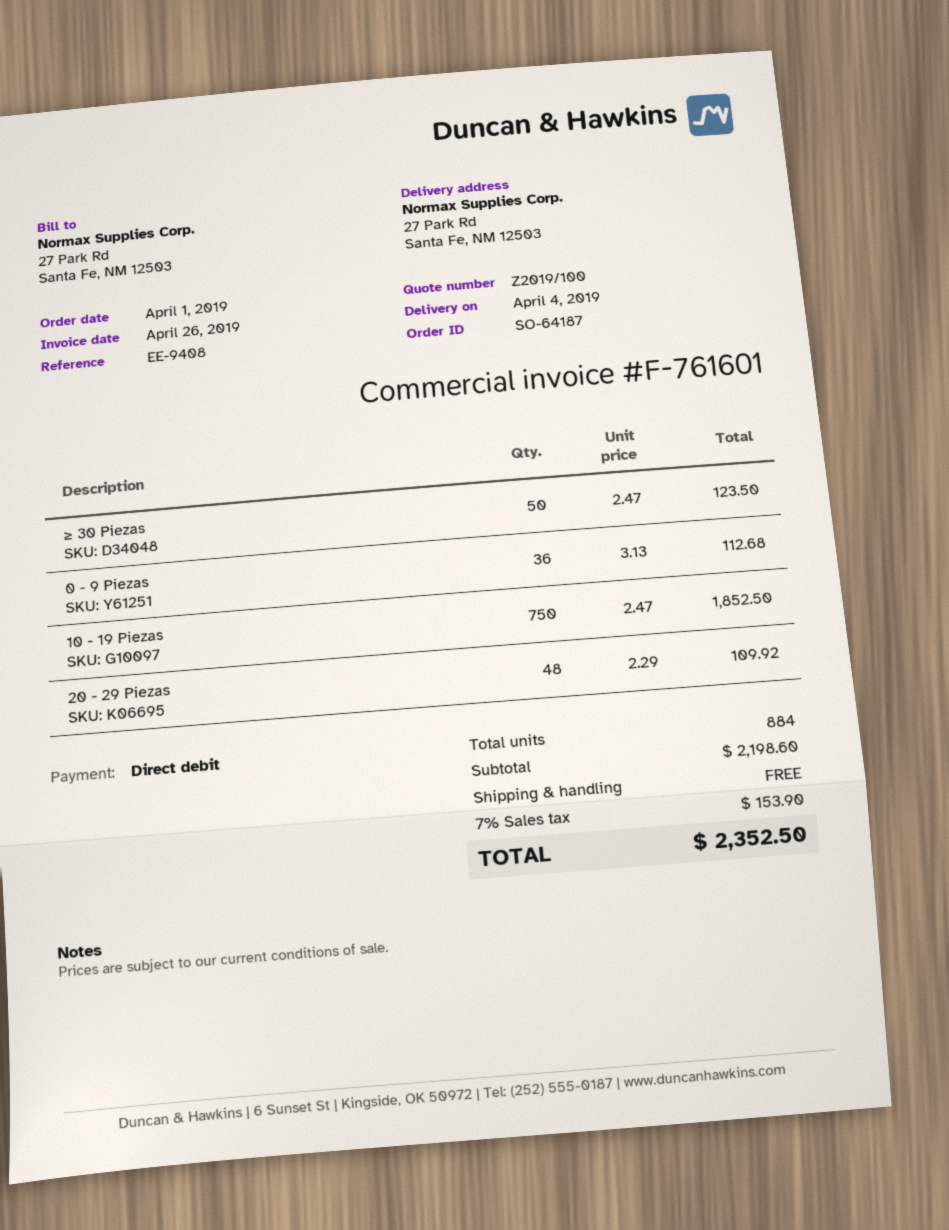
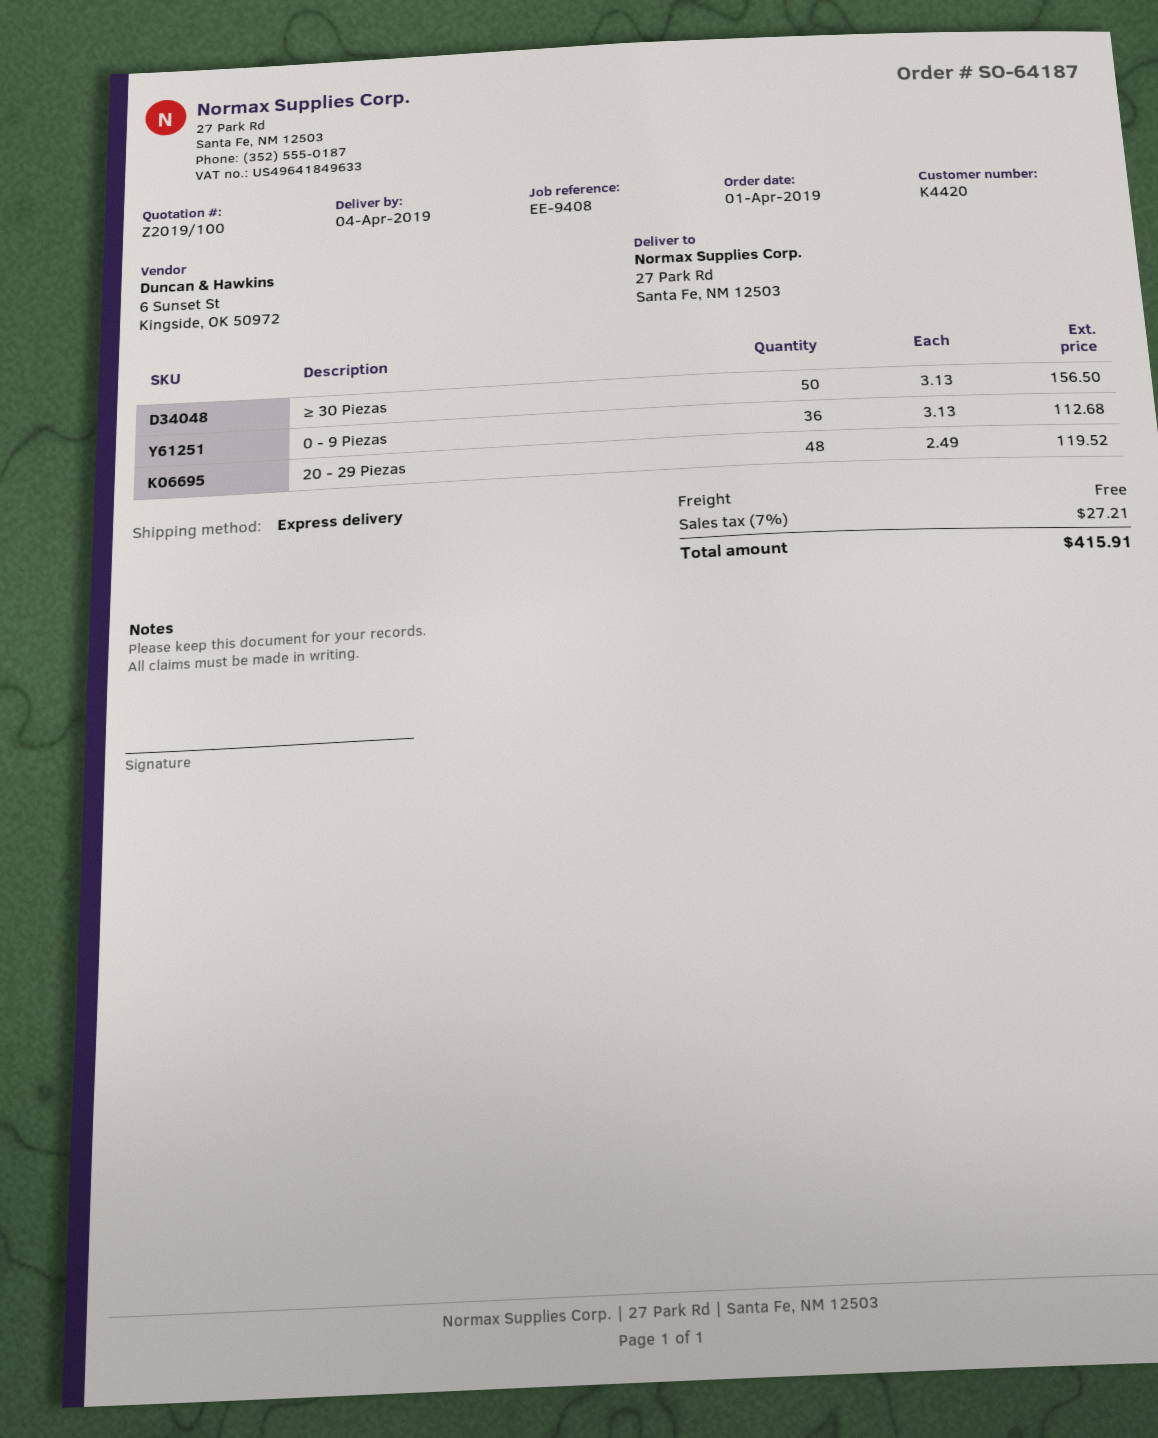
≥ 30 Piezas: 50 x 2.47 = 123.50 -> 50 x 3.13 = 156.50
10 - 19 Piezas: 750 x 2.47 = 1852.50 -> none
20 - 29 Piezas: 48 x 2.29 = 109.92 -> 48 x 2.49 = 119.52
tax: 7% = 153.90 -> 7% = 27.21
total: 2352.50 -> 415.91

